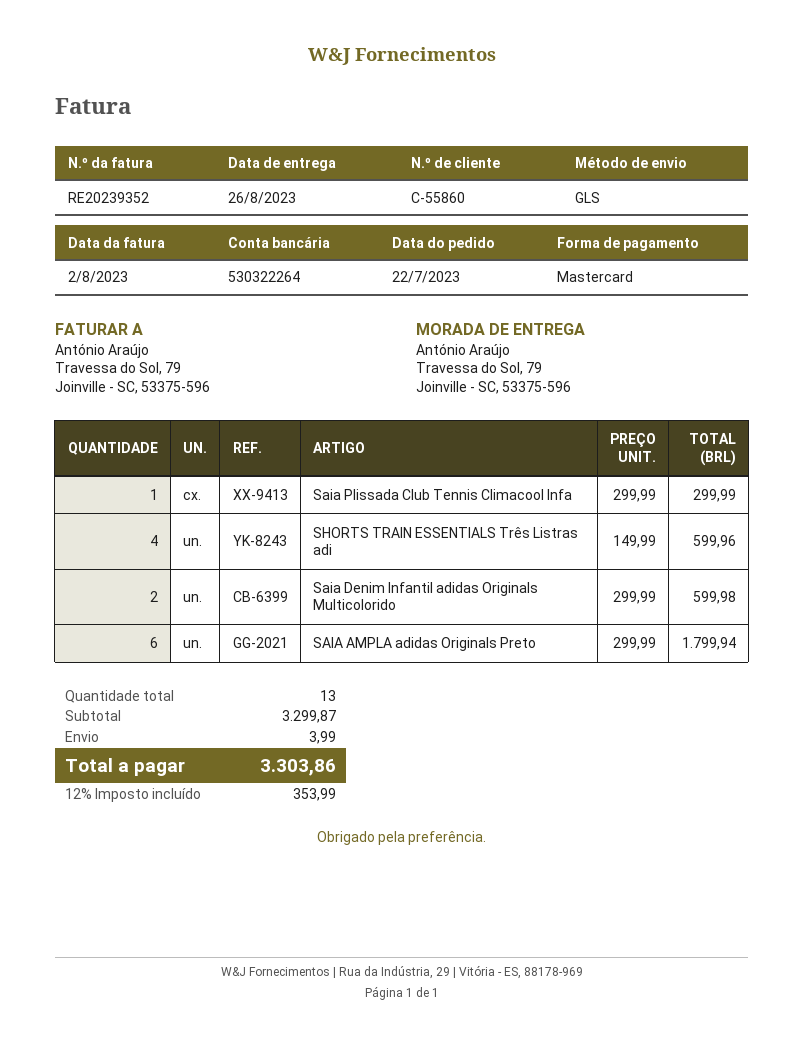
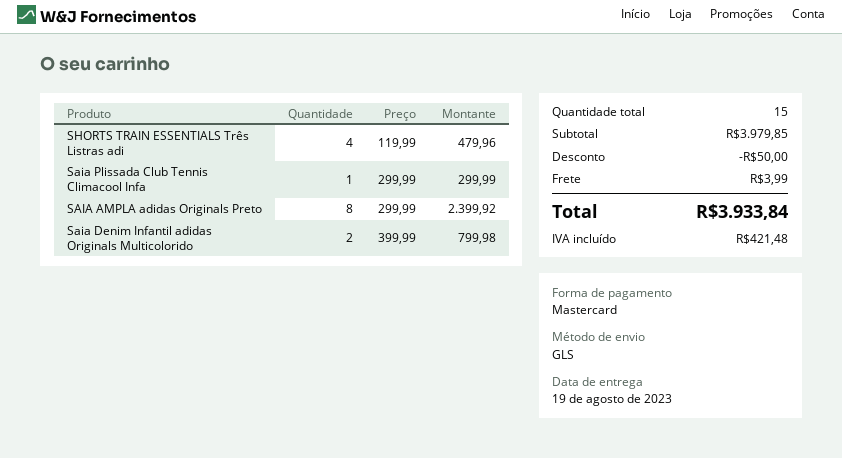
delivery date: 2023-08-26 -> 2023-08-19
SHORTS TRAIN ESSENTIALS Três Listras adi: 4 x 149.99 = 599.96 -> 4 x 119.99 = 479.96
Saia Denim Infantil adidas Originals Multicolorido: 2 x 299.99 = 599.98 -> 2 x 399.99 = 799.98
SAIA AMPLA adidas Originals Preto: 6 x 299.99 = 1799.94 -> 8 x 299.99 = 2399.92
total quantity: 13 -> 15
subtotal: 3299.87 -> 3979.85
discount: none -> 50.00
tax: 353.99 -> 421.48
total: 3303.86 -> 3933.84

